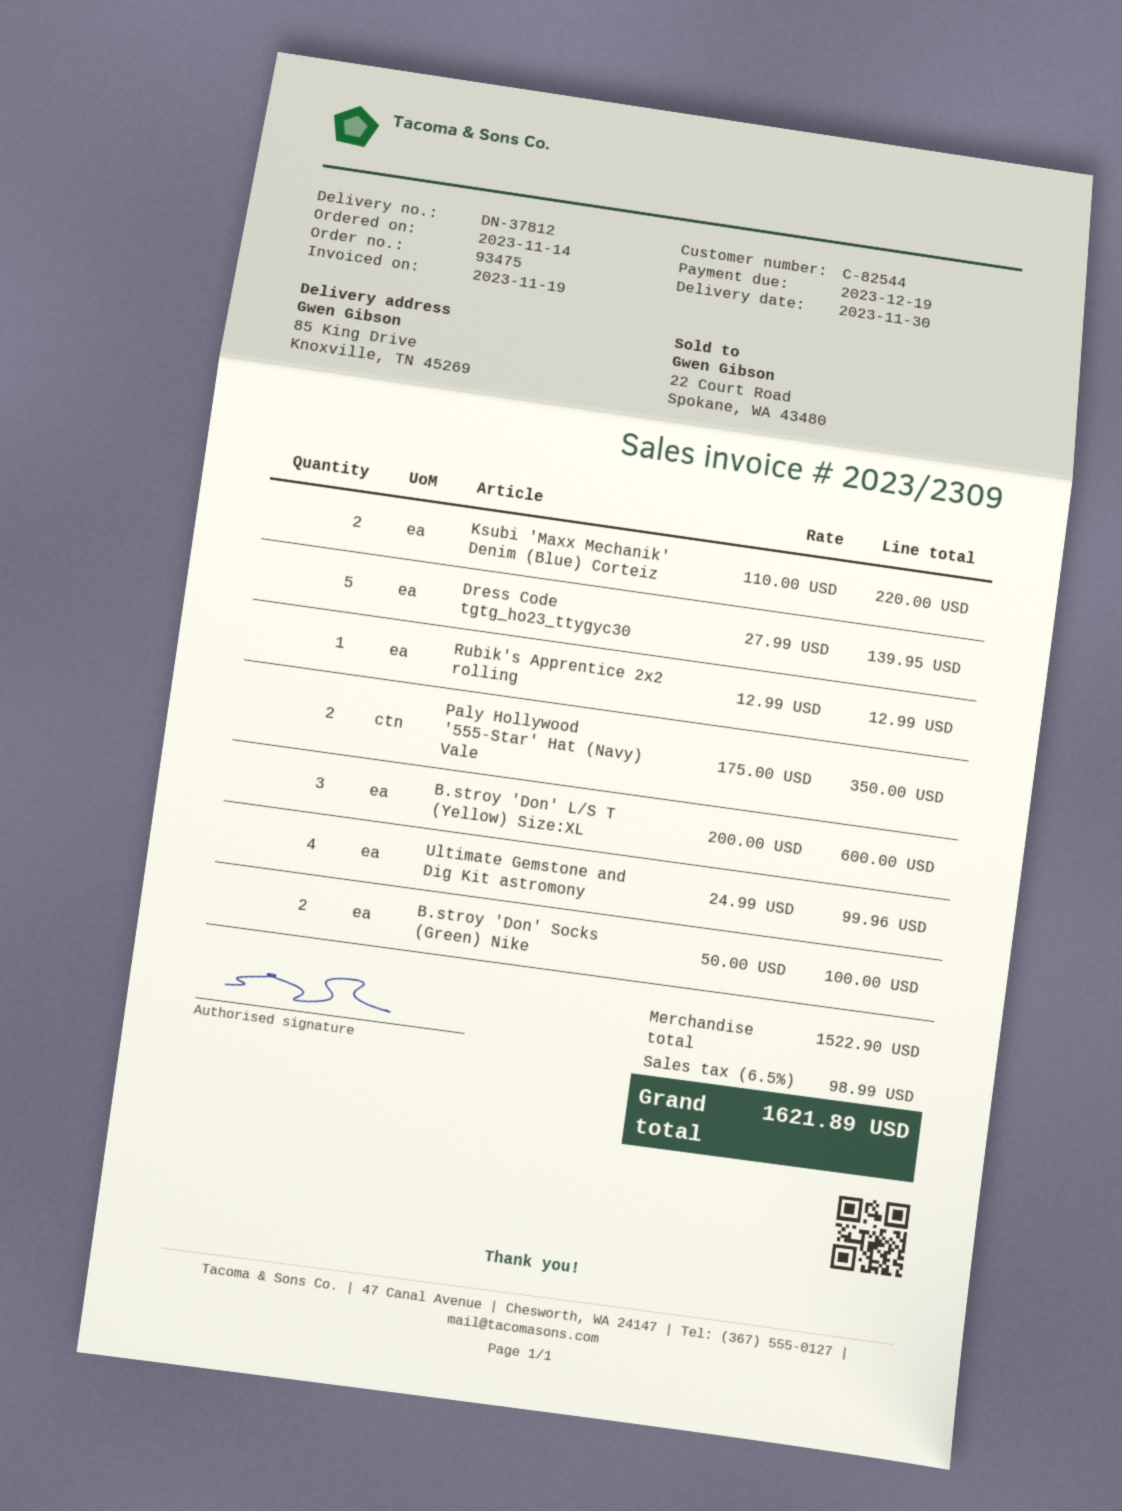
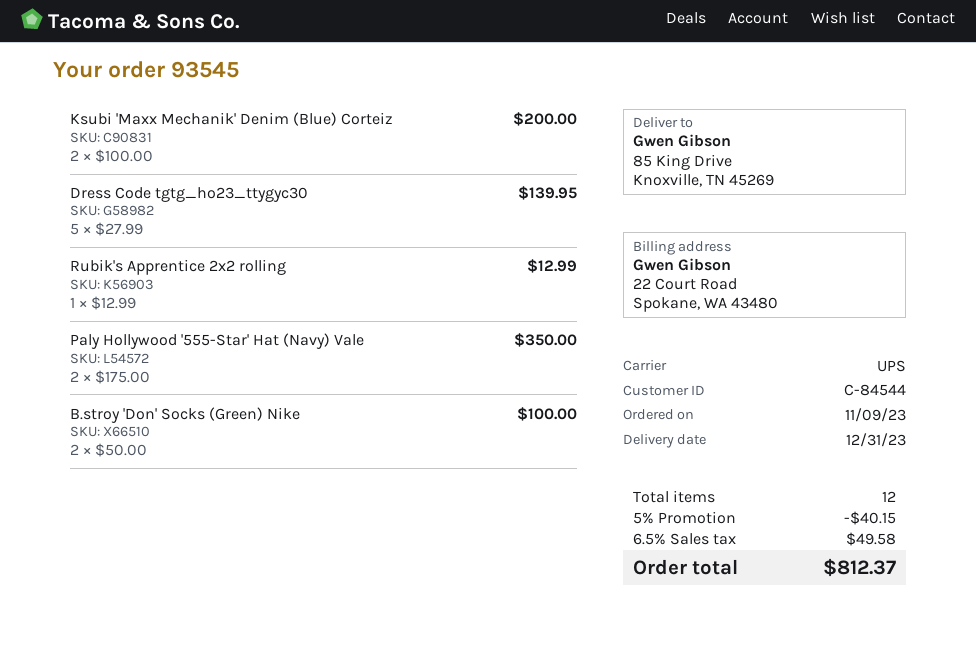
order number: 93475 -> 93545
order date: 2023-11-14 -> 2023-11-09
delivery date: 2023-11-30 -> 2023-12-31
customer number: C-82544 -> C-84544
Ksubi 'Maxx Mechanik' Denim (Blue) Corteiz: 2 x 110.00 = 220.00 -> 2 x 100.00 = 200.00
B.stroy 'Don' L/S T (Yellow) Size:XL: 3 x 200.00 = 600.00 -> none
Ultimate Gemstone and Dig Kit astromony: 4 x 24.99 = 99.96 -> none
discount: none -> 5% = 40.15
tax: 6.5% = 98.99 -> 6.5% = 49.58
total: 1621.89 -> 812.37

